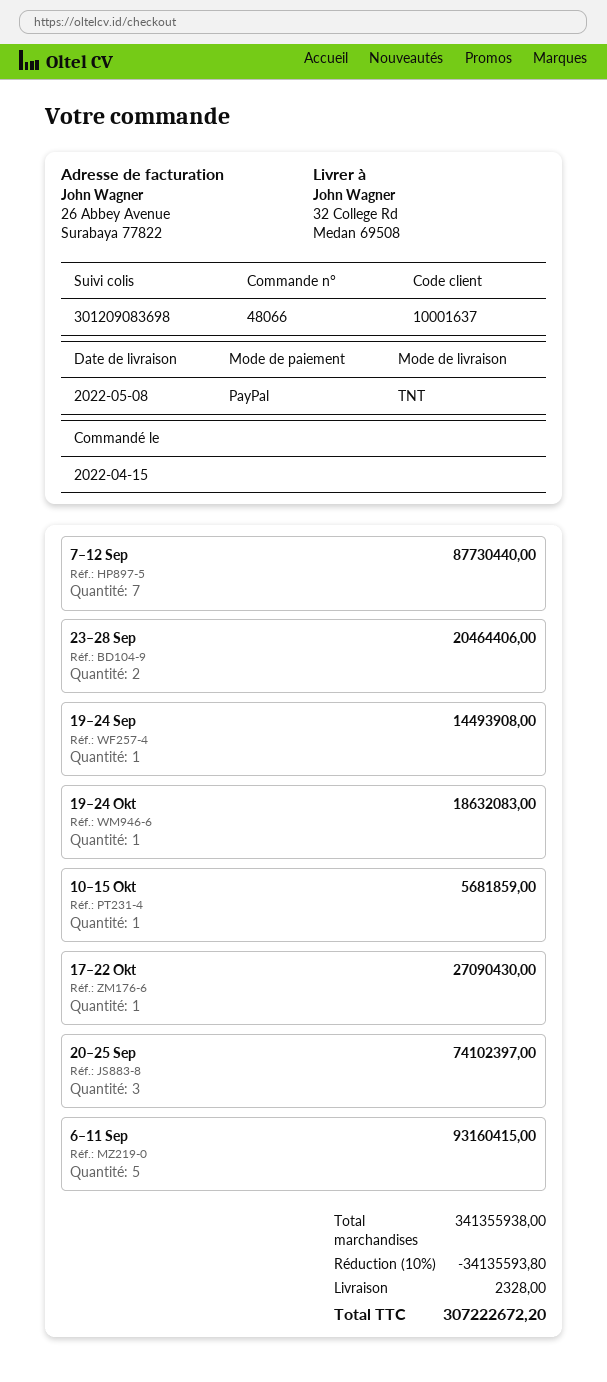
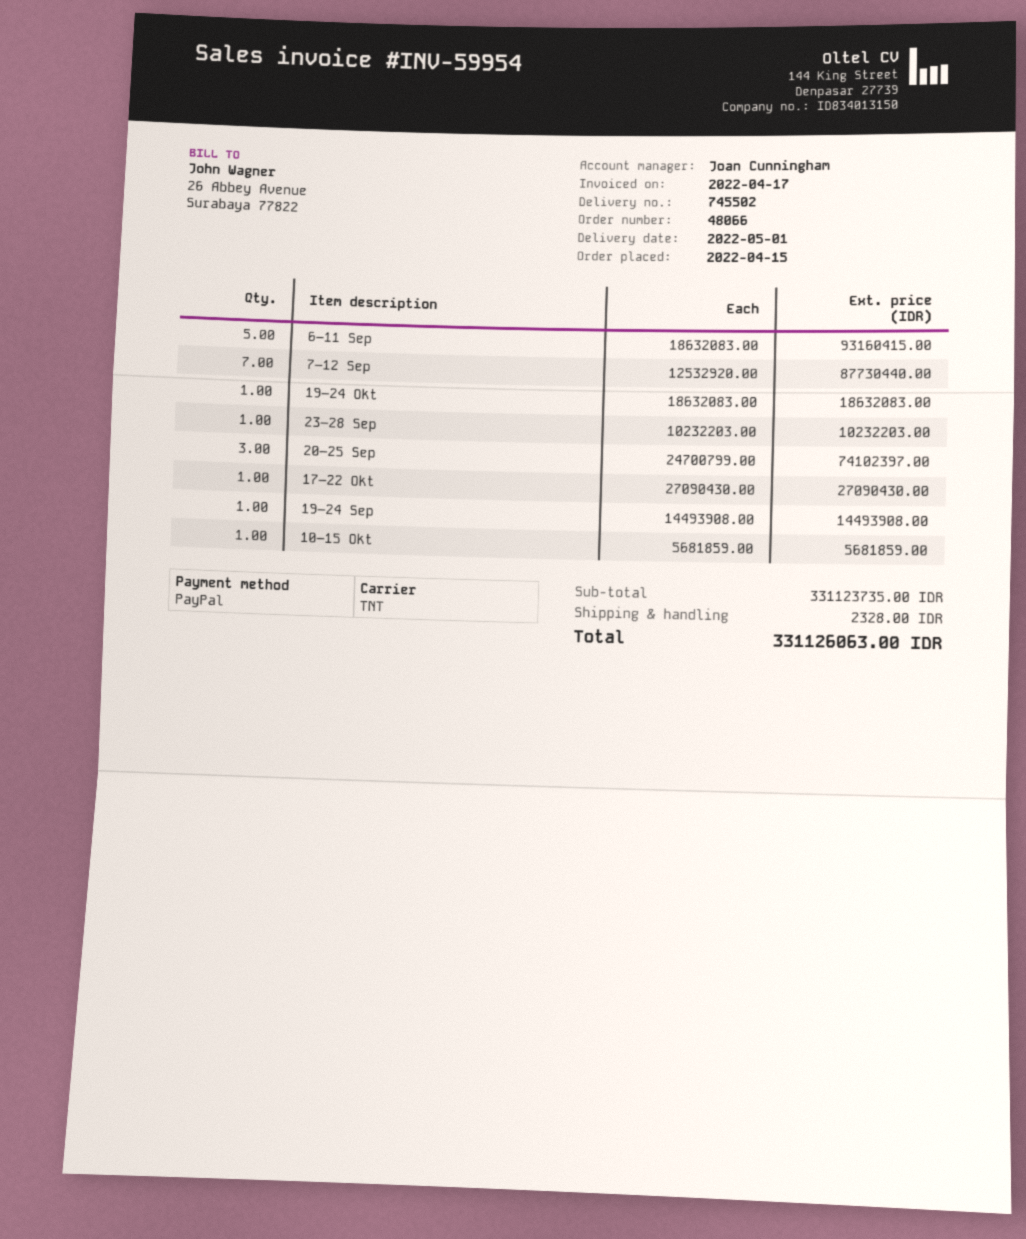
delivery date: 2022-05-08 -> 2022-05-01
23–28 Sep: 2 for 20464406.00 -> 1 for 10232203.00
subtotal: 341355938.00 -> 331123735.00
discount: 10% = 34135593.80 -> none
total: 307222672.20 -> 331126063.00

